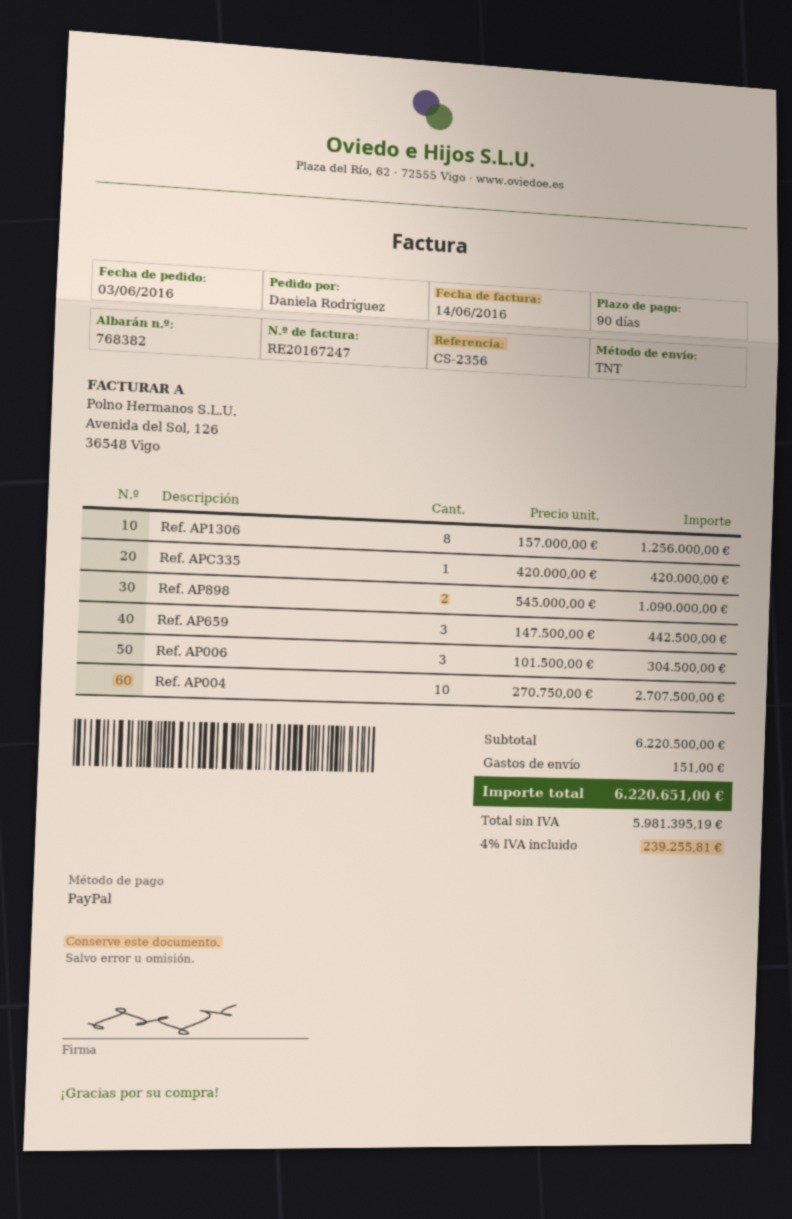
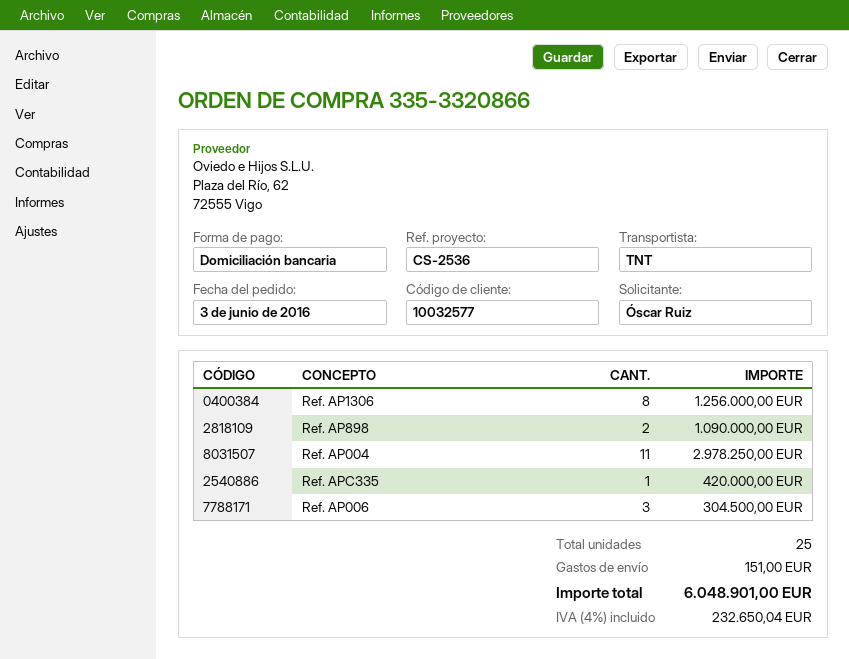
reference: CS-2356 -> CS-2536
ordered by: Daniela Rodríguez -> Óscar Ruiz
payment method: PayPal -> direct debit
Ref. AP659: 3 for 442500.00 -> none
Ref. AP004: 10 for 2707500.00 -> 11 for 2978250.00
tax: 4% = 239255.81 -> 4% = 232650.04
total: 6220651.00 -> 6048901.00

